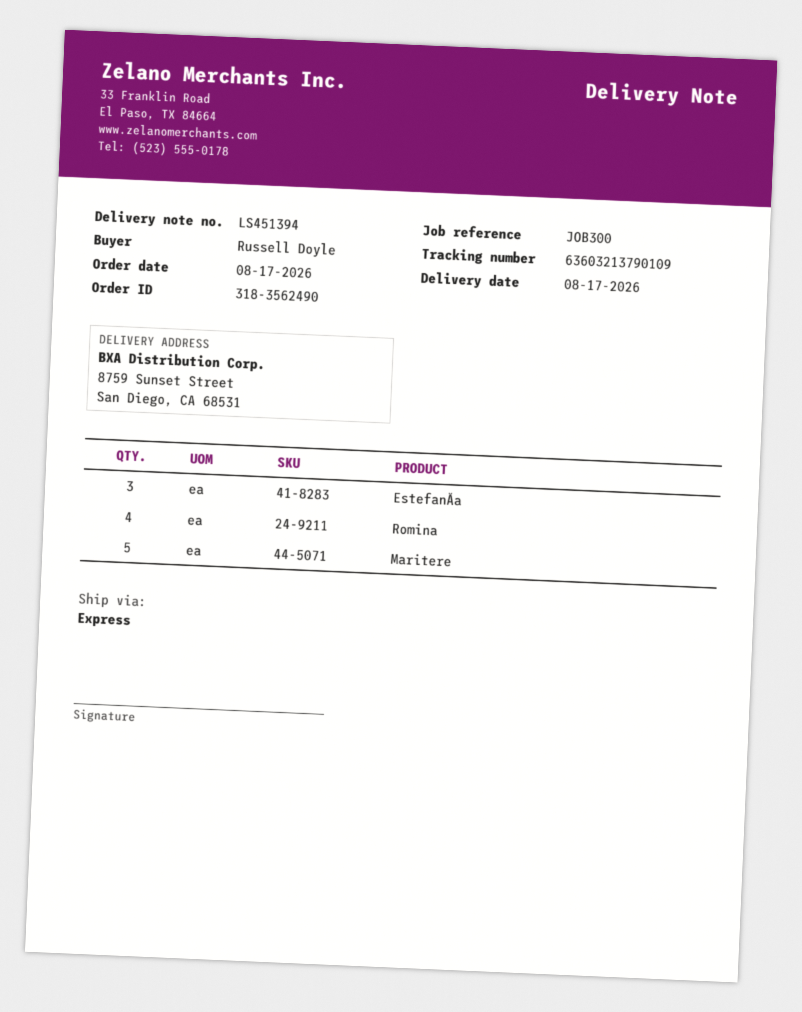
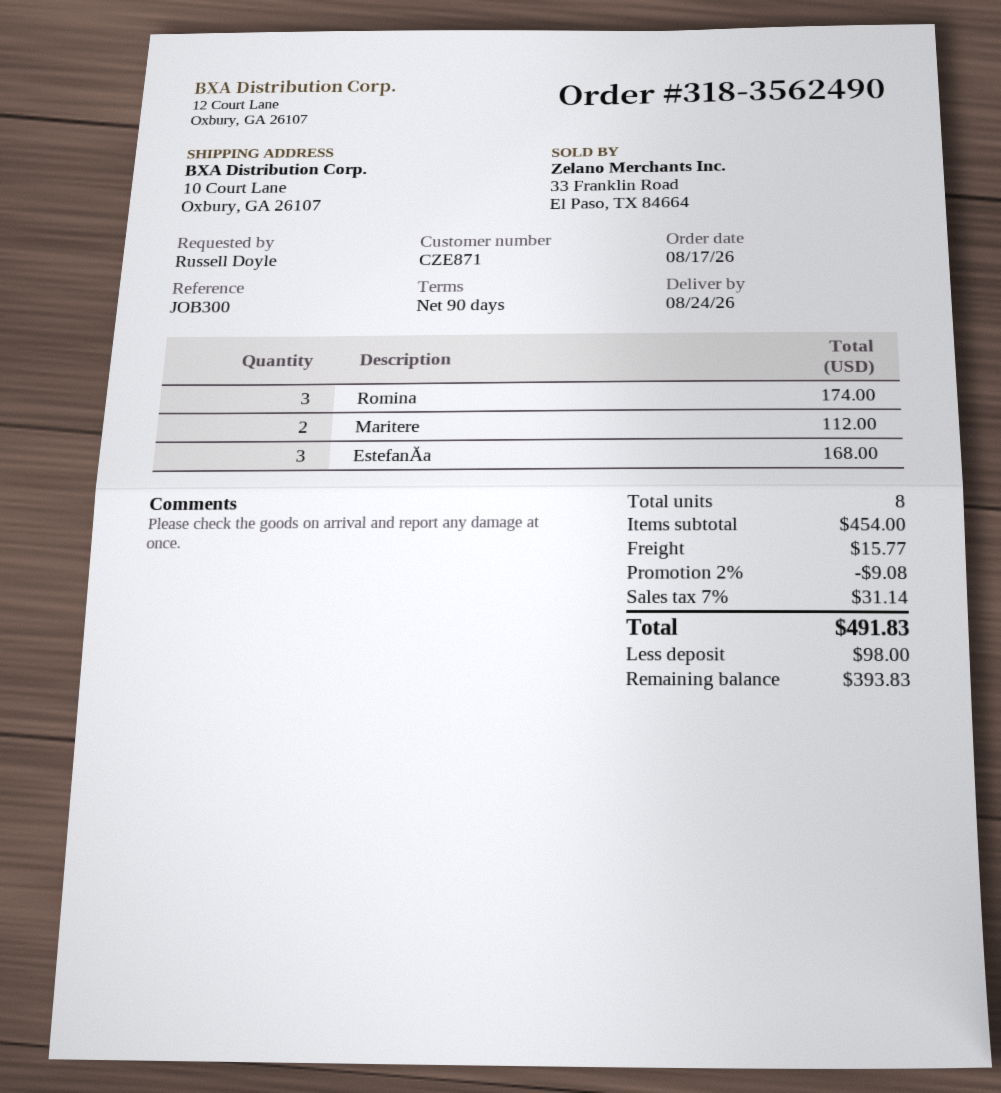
delivery date: 2026-08-17 -> 2026-08-24
ship to: 8759 Sunset Street, San Diego, CA 68531 -> 10 Court Lane, Oxbury, GA 26107
Romina: 4 -> 3
Maritere: 5 -> 2

